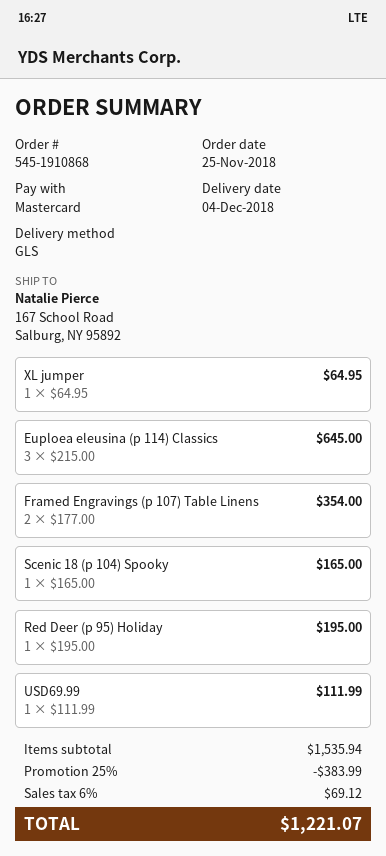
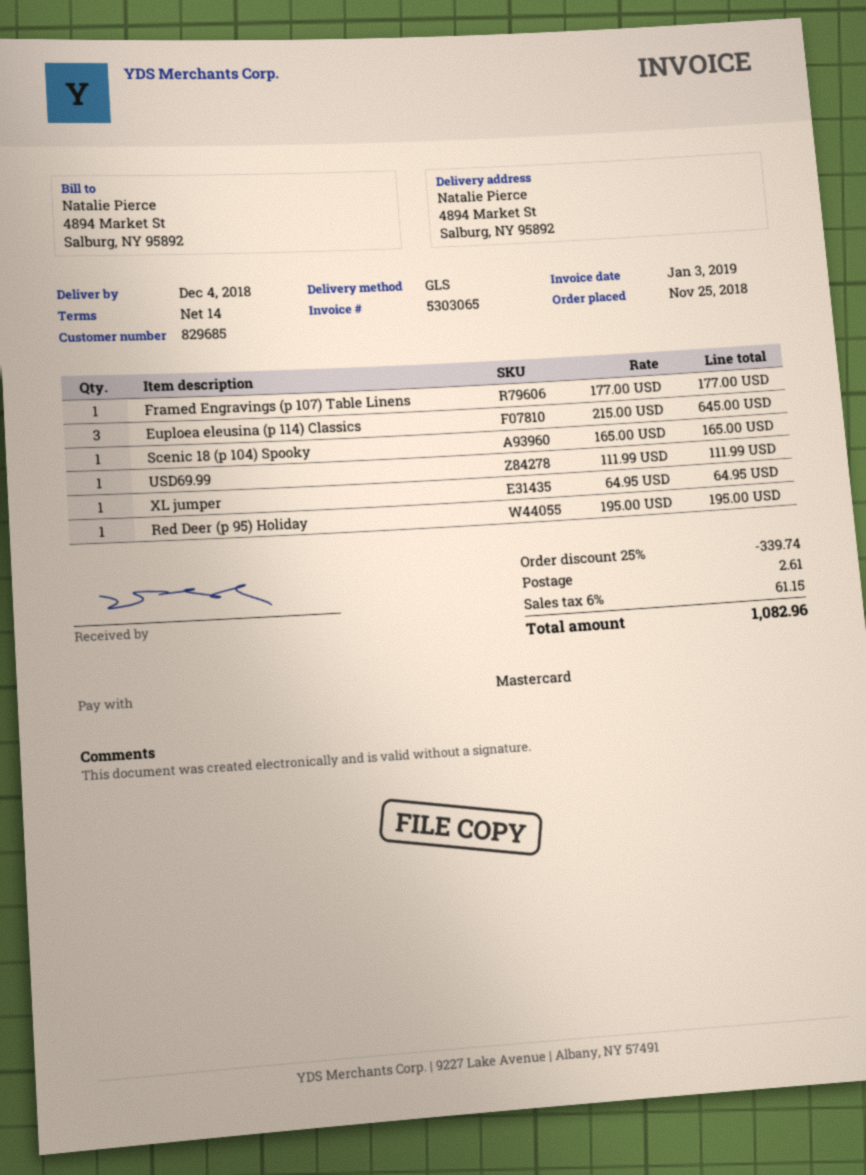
ship to: 167 School Road, Salburg, NY 95892 -> 4894 Market St, Salburg, NY 95892
Framed Engravings (p 107) Table Linens: 2 x 177.00 = 354.00 -> 1 x 177.00 = 177.00
discount: 25% = 383.99 -> 25% = 339.74
shipping: none -> 2.61
tax: 6% = 69.12 -> 6% = 61.15
total: 1221.07 -> 1082.96

